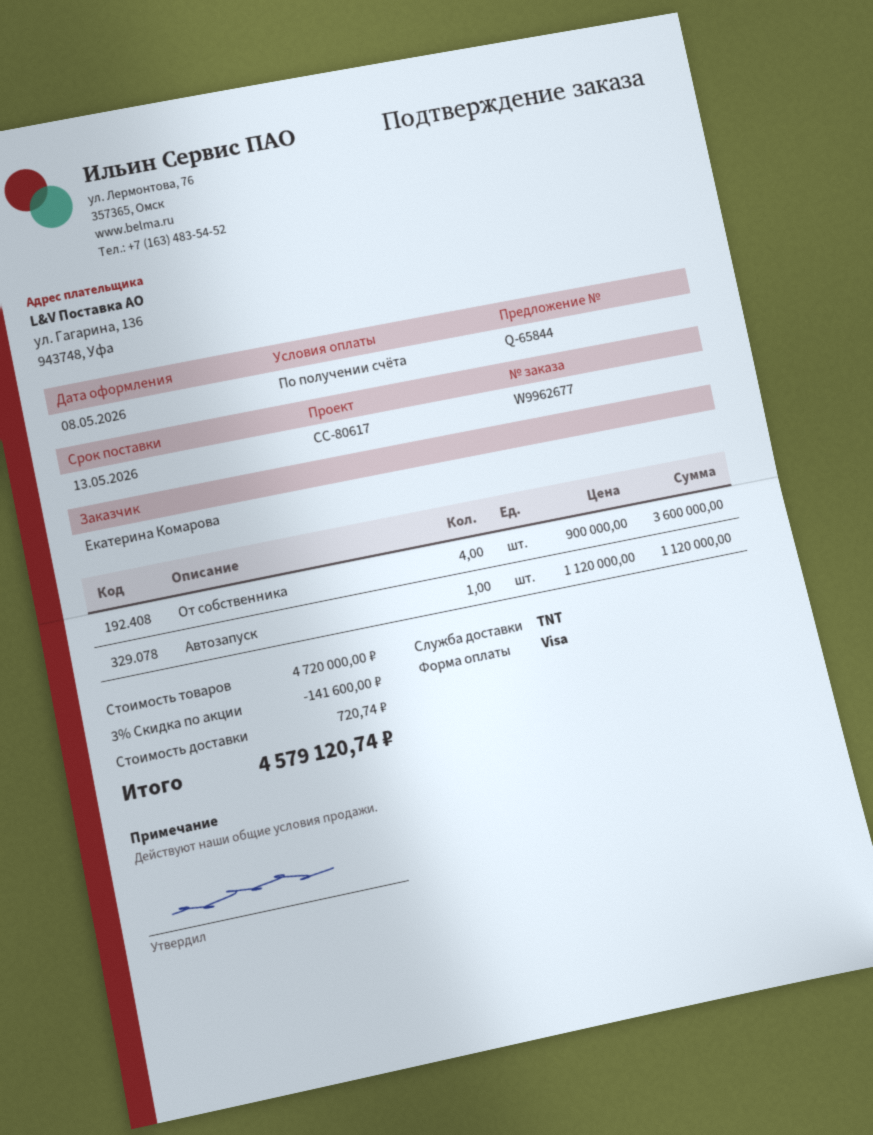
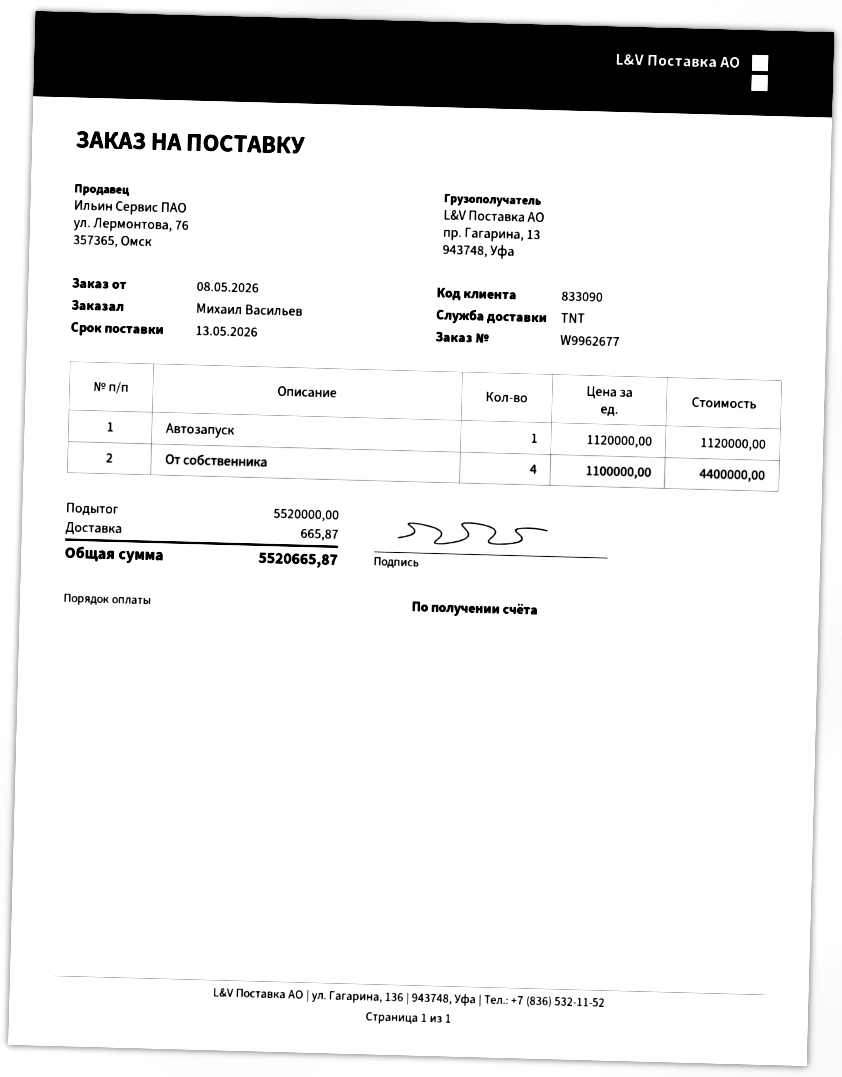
ordered by: Екатерина Комарова -> Михаил Васильев
От собственника: 4 x 900000.00 = 3600000.00 -> 4 x 1100000.00 = 4400000.00
subtotal: 4720000.00 -> 5520000.00
discount: 3% = 141600.00 -> none
shipping: 720.74 -> 665.87
total: 4579120.74 -> 5520665.87

